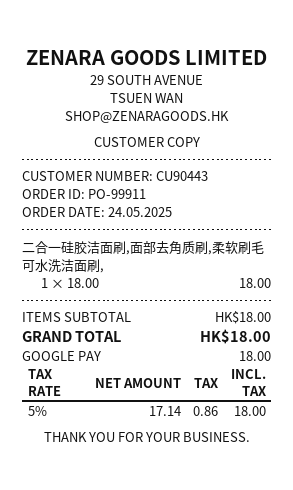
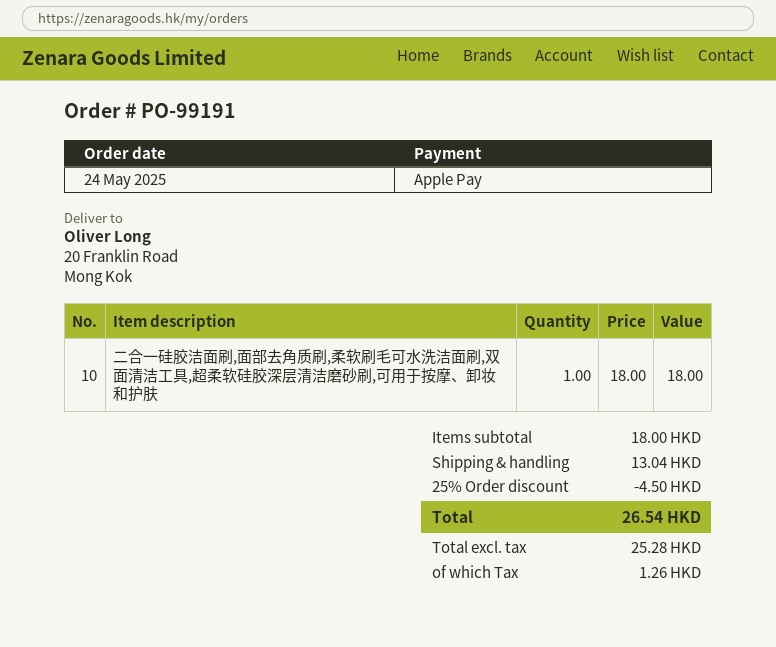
order number: PO-99911 -> PO-99191
payment method: Google Pay -> Apple Pay
discount: none -> 25% = 4.50
shipping: none -> 13.04
net: 17.14 -> 25.28
tax: 0.86 -> 1.26
total: 18.00 -> 26.54

